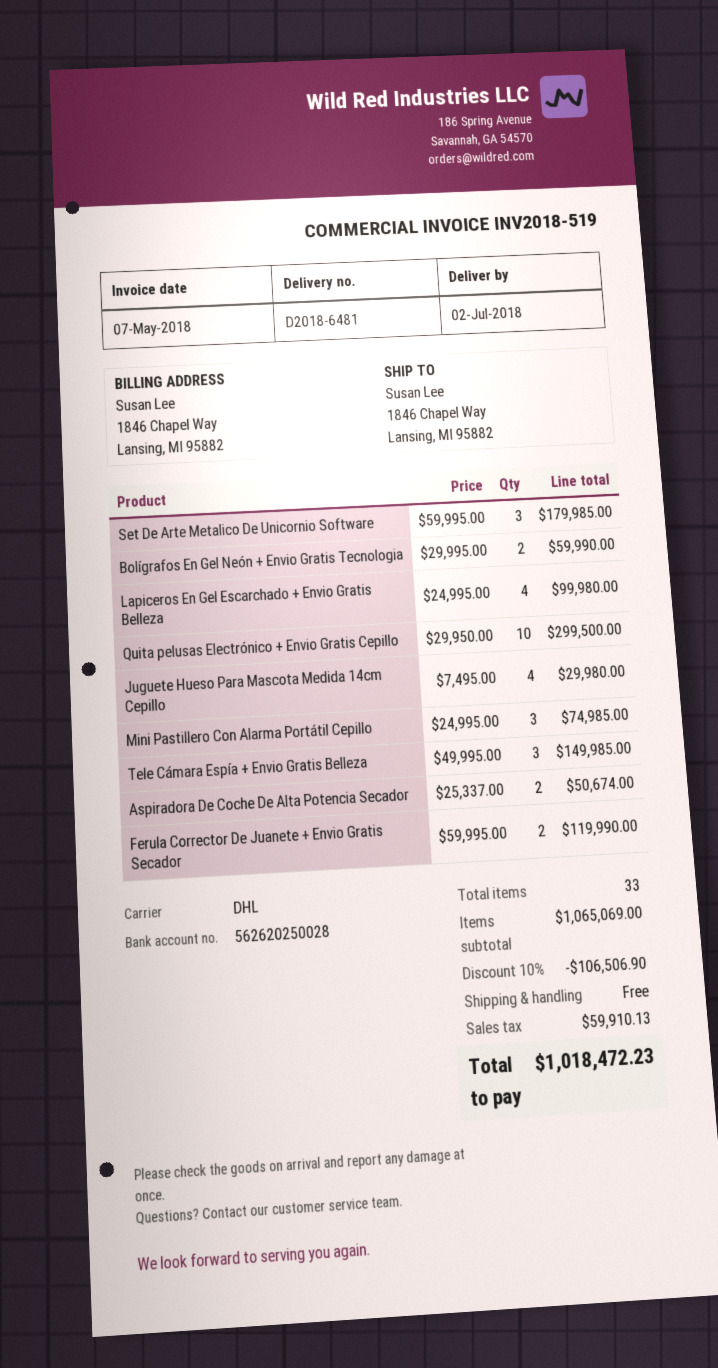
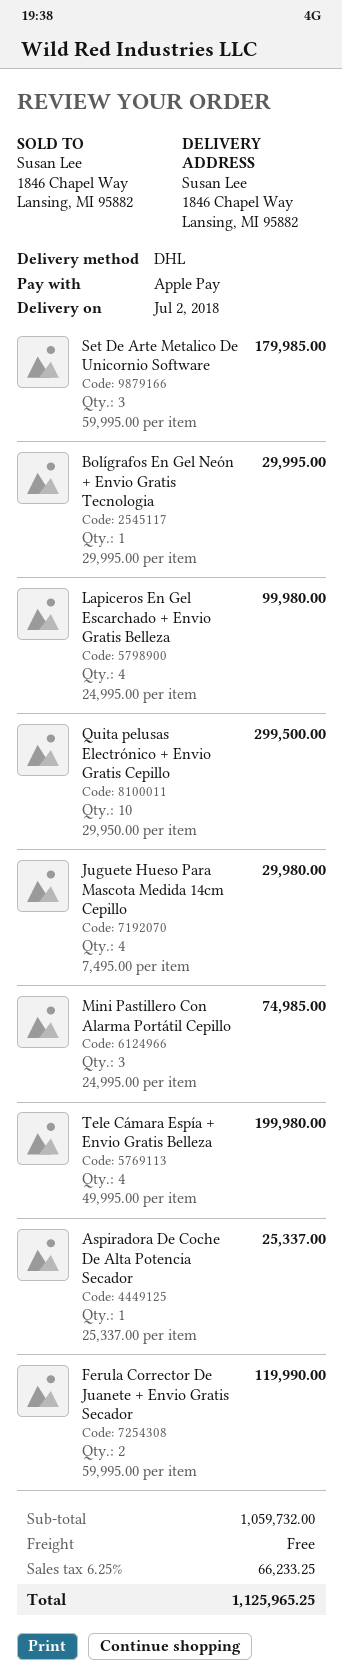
Bolígrafos En Gel Neón + Envio Gratis Tecnologia: 2 x 29995.00 = 59990.00 -> 1 x 29995.00 = 29995.00
Tele Cámara Espía + Envio Gratis Belleza: 3 x 49995.00 = 149985.00 -> 4 x 49995.00 = 199980.00
Aspiradora De Coche De Alta Potencia Secador: 2 x 25337.00 = 50674.00 -> 1 x 25337.00 = 25337.00
subtotal: 1065069.00 -> 1059732.00
discount: 10% = 106506.90 -> none
tax: 59910.13 -> 66233.25
total: 1018472.23 -> 1125965.25

